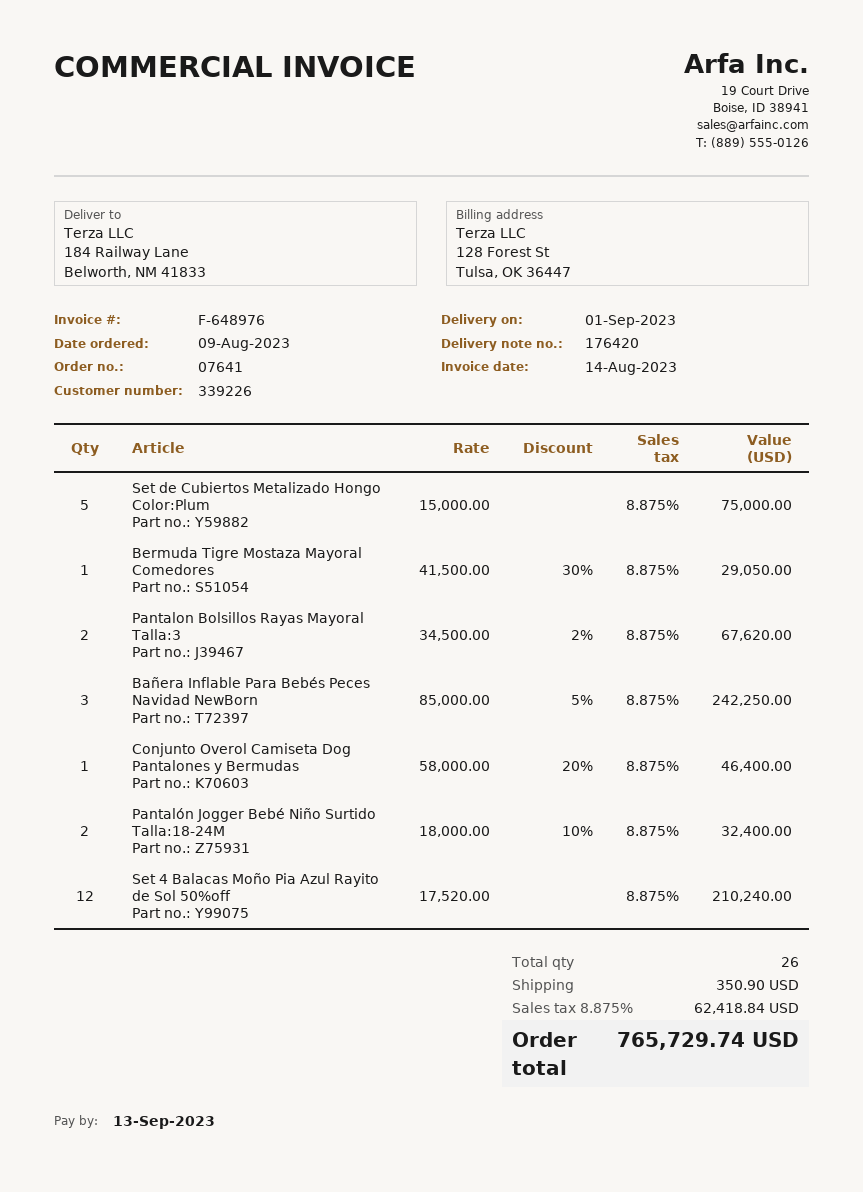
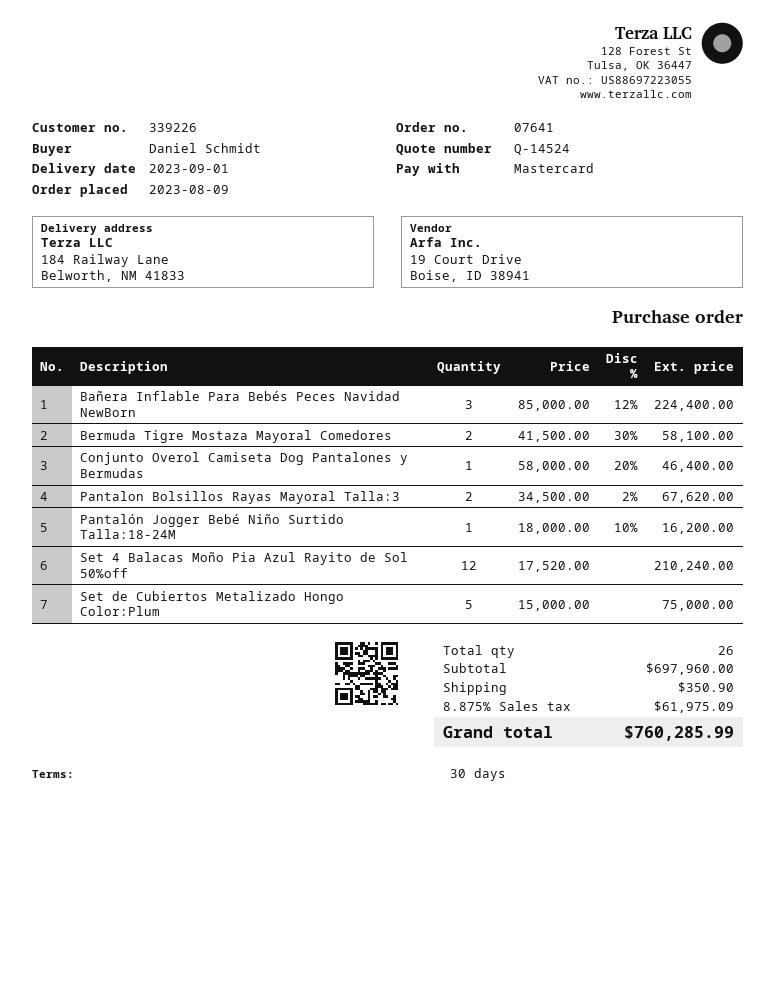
Bermuda Tigre Mostaza Mayoral Comedores: 1 x 41500.00 - 30% = 29050.00 -> 2 x 41500.00 - 30% = 58100.00
Bañera Inflable Para Bebés Peces Navidad NewBorn: 3 x 85000.00 - 5% = 242250.00 -> 3 x 85000.00 - 12% = 224400.00
Pantalón Jogger Bebé Niño Surtido Talla:18-24M: 2 x 18000.00 - 10% = 32400.00 -> 1 x 18000.00 - 10% = 16200.00
tax: 8.875% = 62418.84 -> 8.875% = 61975.09
total: 765729.74 -> 760285.99

